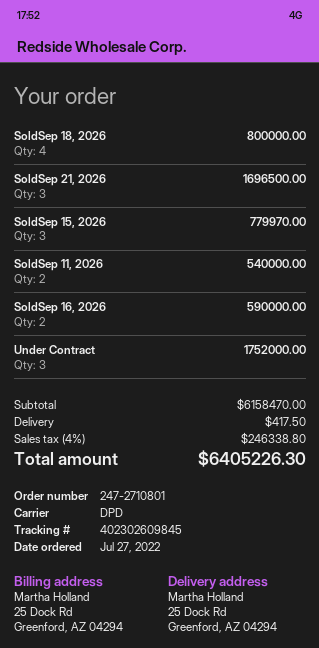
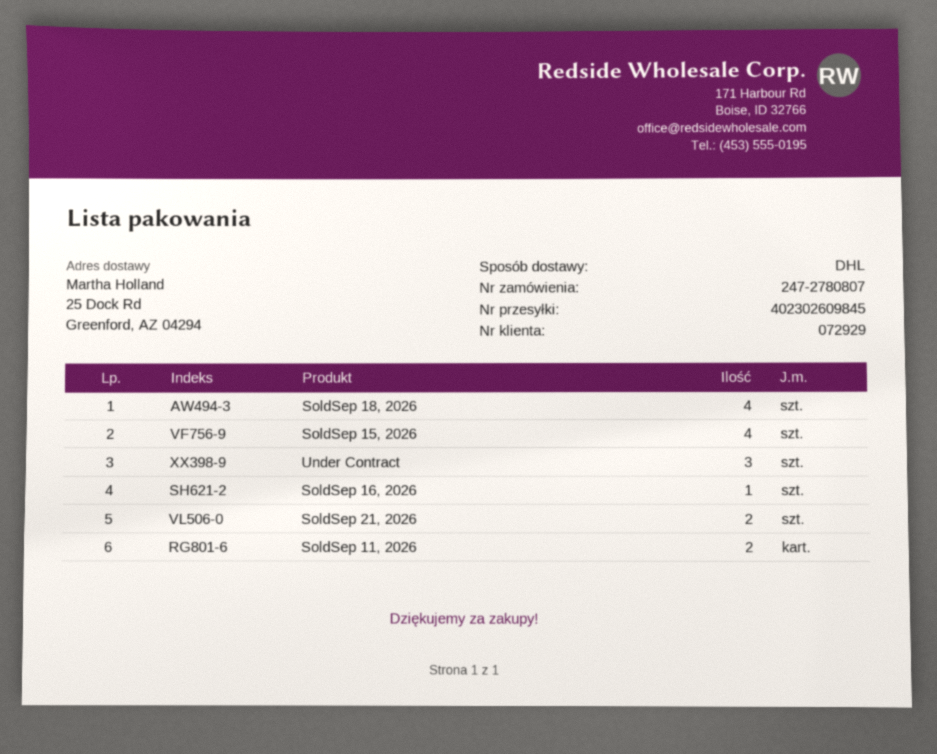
order number: 247-2710801 -> 247-2780807
shipping method: DPD -> DHL
SoldSep 21, 2026: 3 -> 2
SoldSep 15, 2026: 3 -> 4
SoldSep 16, 2026: 2 -> 1

